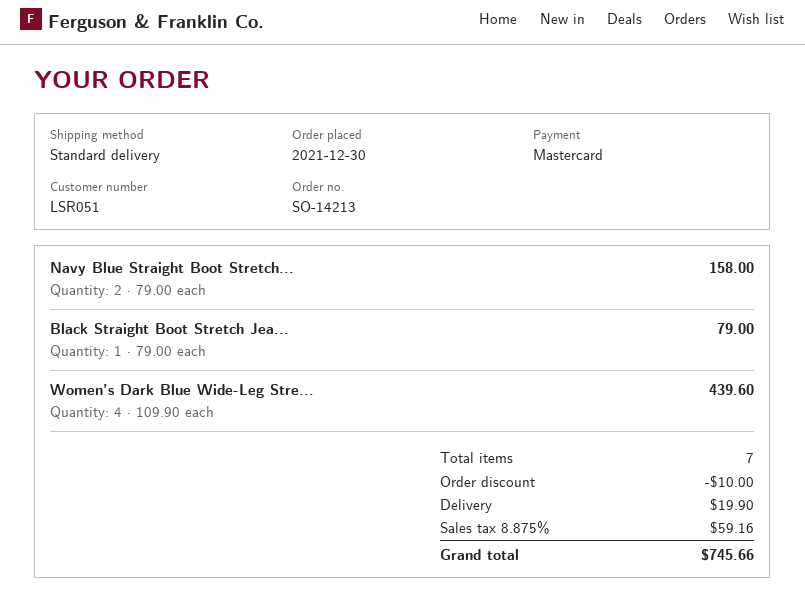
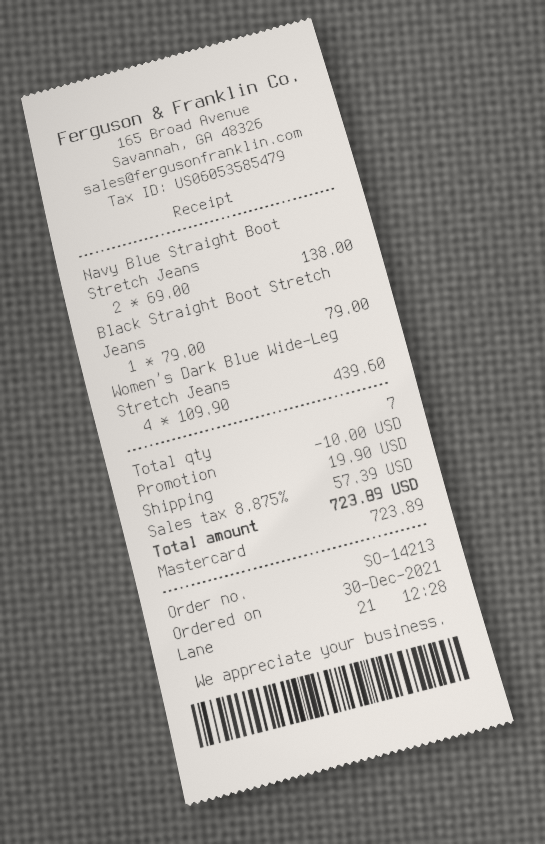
Navy Blue Straight Boot Stretch...: 2 x 79.00 = 158.00 -> 2 x 69.00 = 138.00
tax: 8.875% = 59.16 -> 8.875% = 57.39
total: 745.66 -> 723.89

